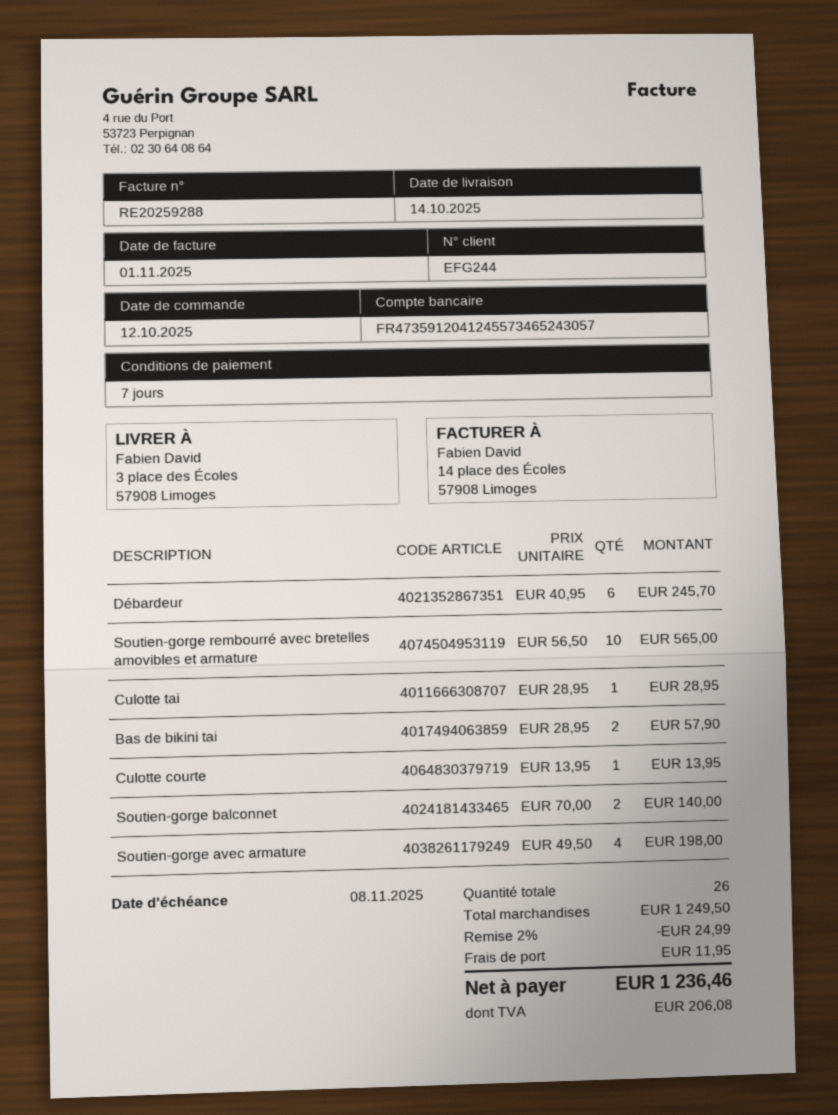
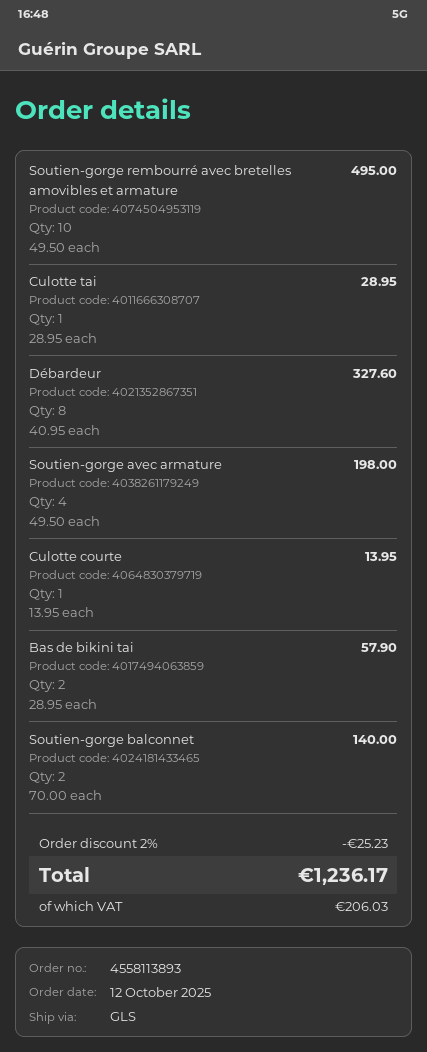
Débardeur: 6 x 40.95 = 245.70 -> 8 x 40.95 = 327.60
Soutien-gorge rembourré avec bretelles amovibles et armature: 10 x 56.50 = 565.00 -> 10 x 49.50 = 495.00
discount: 2% = 24.99 -> 2% = 25.23
shipping: 11.95 -> none
tax: 206.08 -> 206.03
total: 1236.46 -> 1236.17

